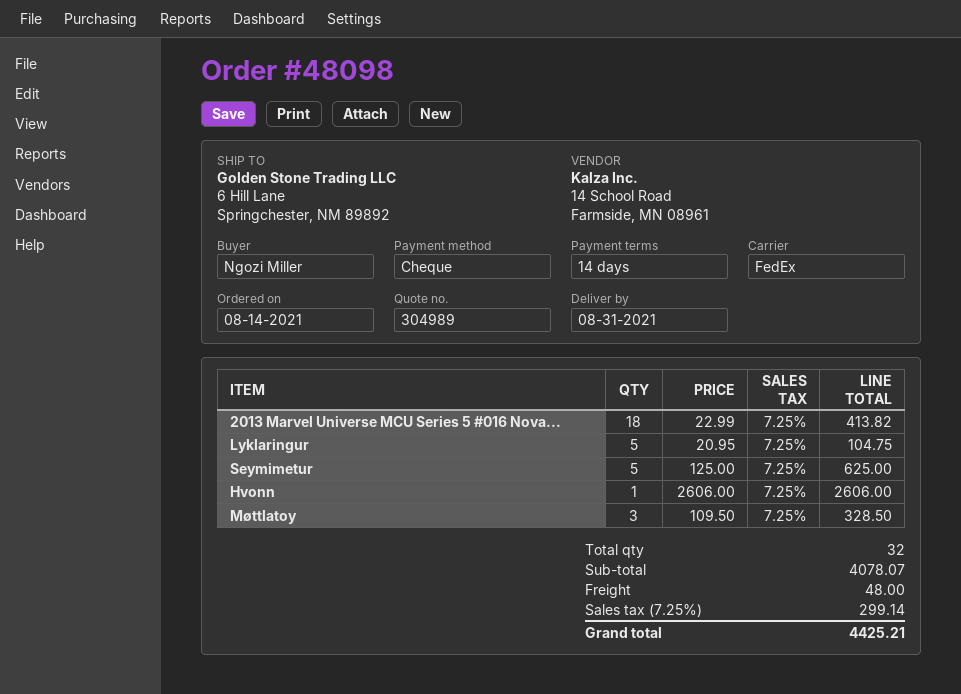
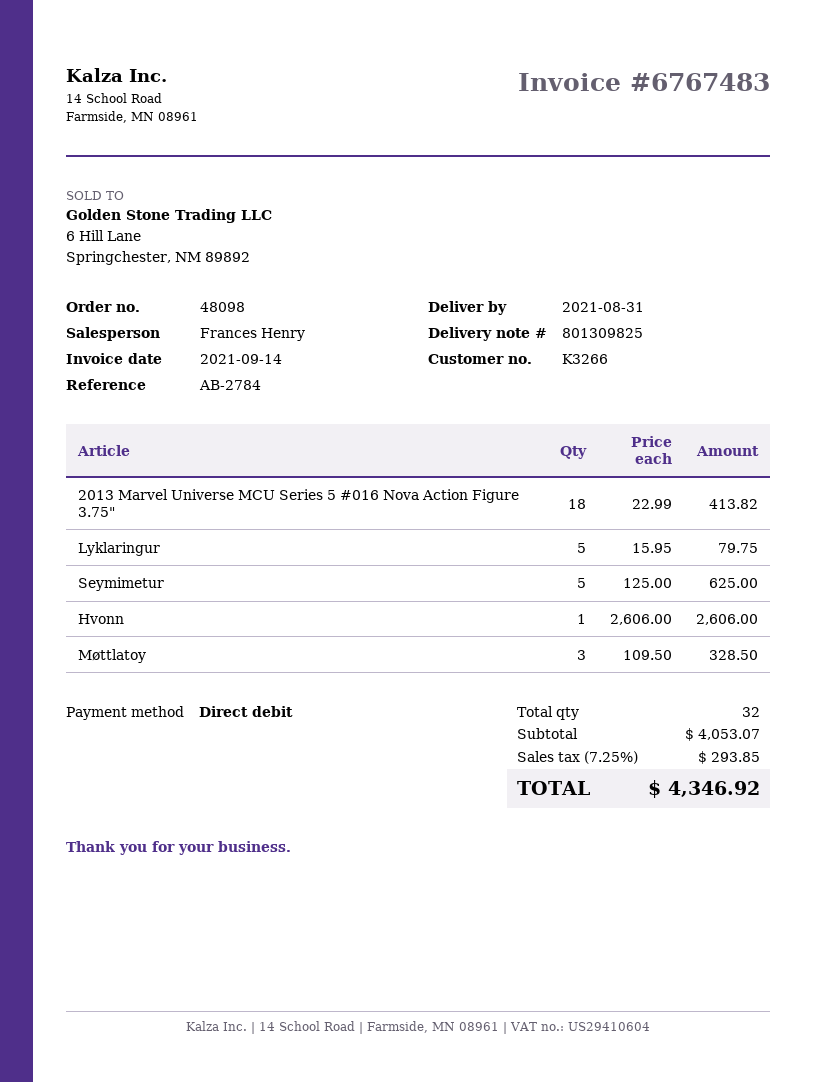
payment method: cheque -> direct debit
Lyklaringur: 5 x 20.95 = 104.75 -> 5 x 15.95 = 79.75
subtotal: 4078.07 -> 4053.07
shipping: 48.00 -> none
tax: 7.25% = 299.14 -> 7.25% = 293.85
total: 4425.21 -> 4346.92

